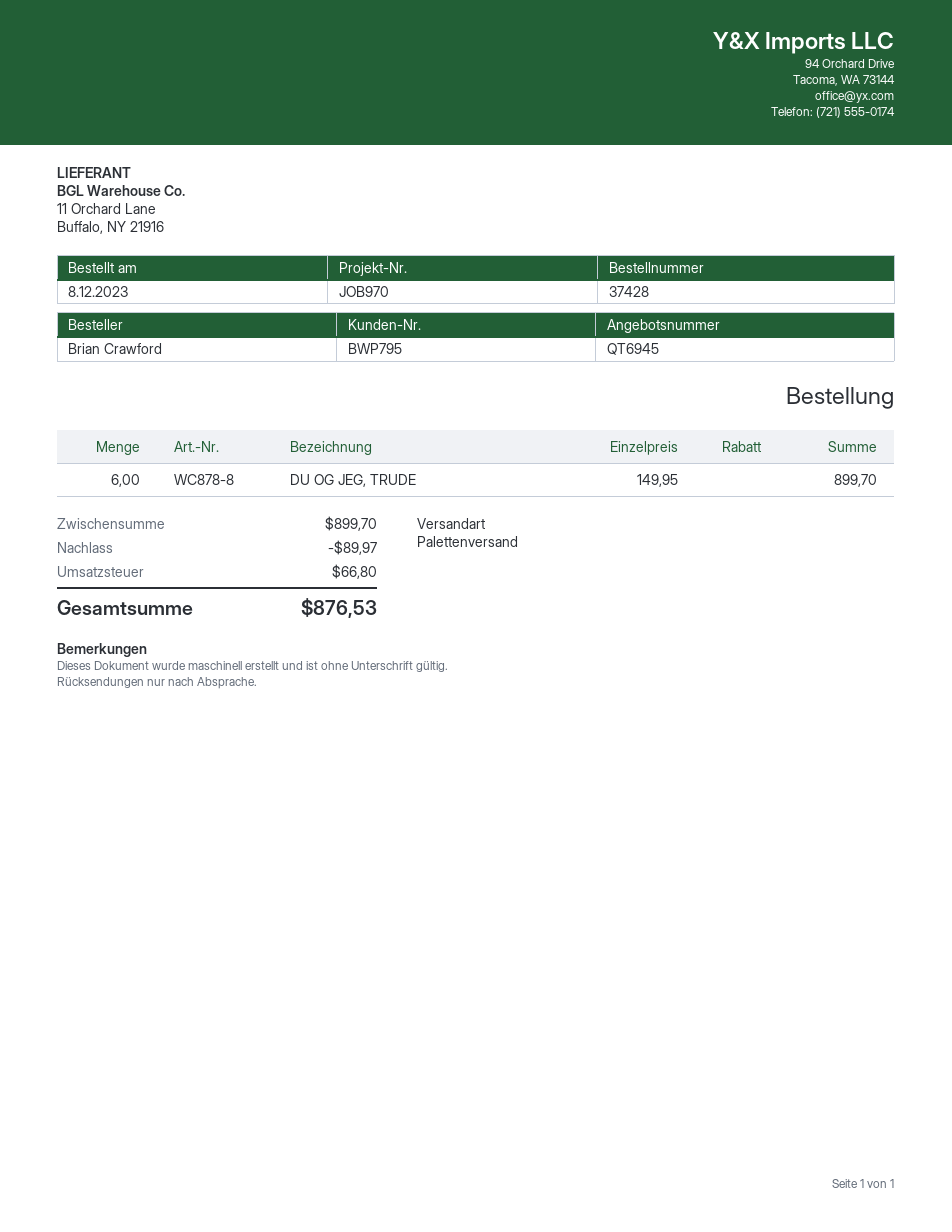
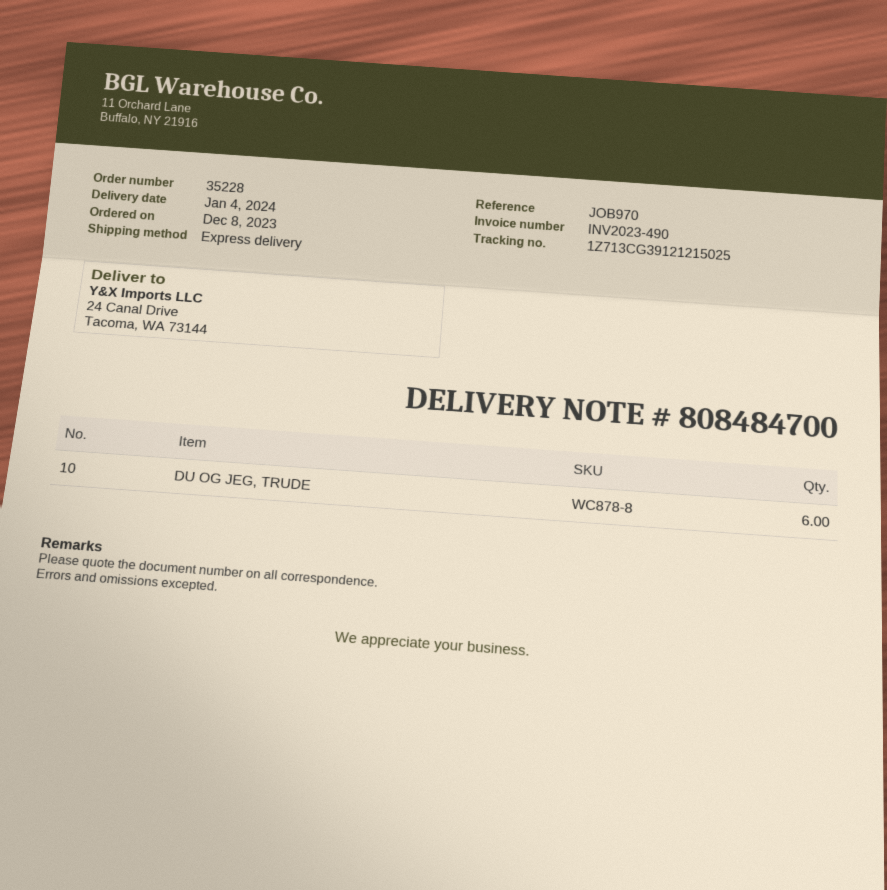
order number: 37428 -> 35228
shipping method: pallet freight -> express

